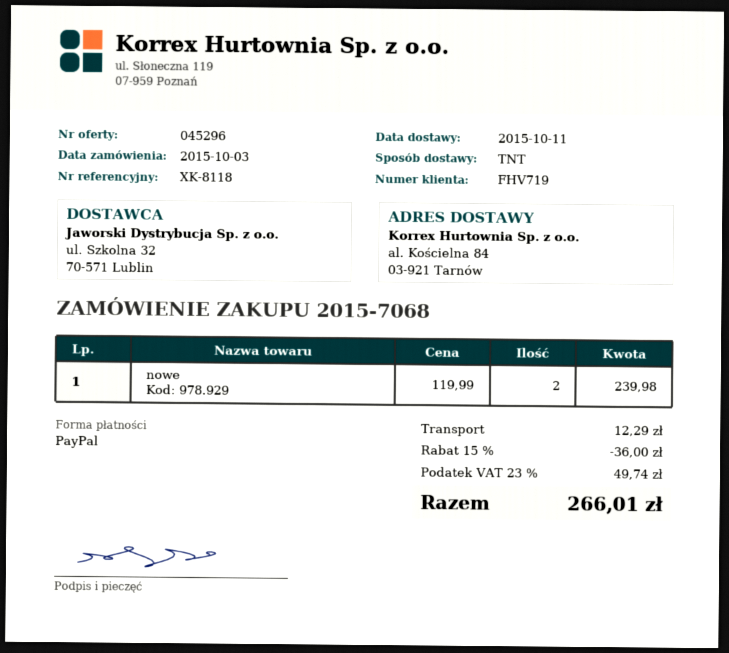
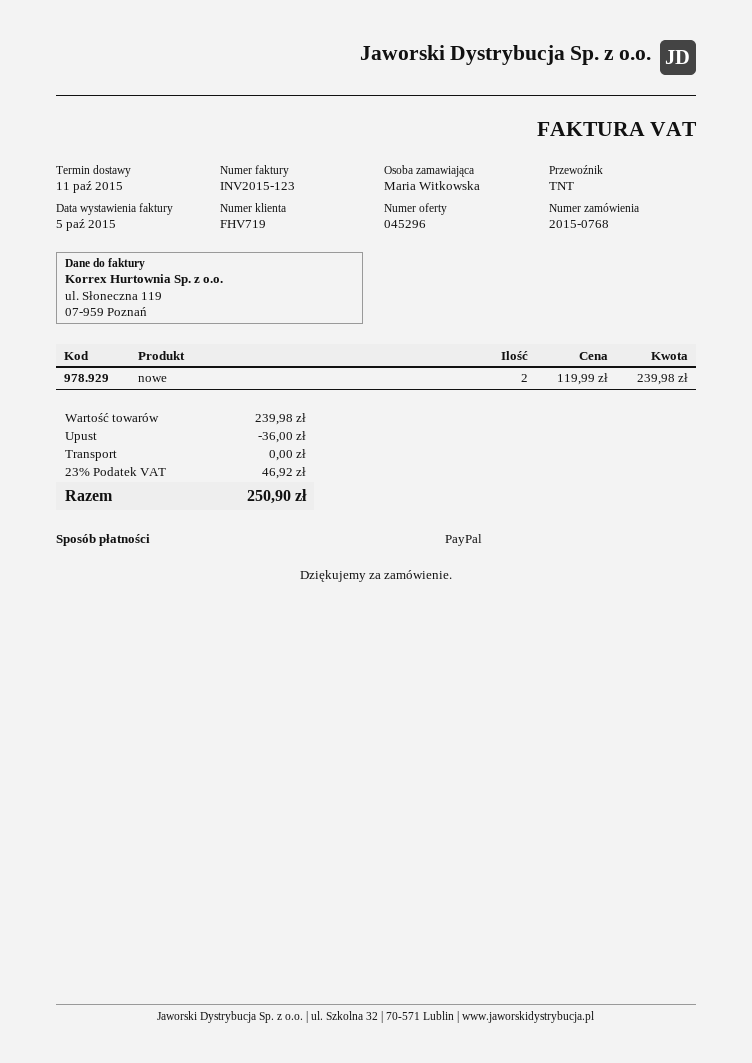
order number: 2015-7068 -> 2015-0768
shipping: 12.29 -> 0.00
tax: 23% = 49.74 -> 23% = 46.92
total: 266.01 -> 250.90

